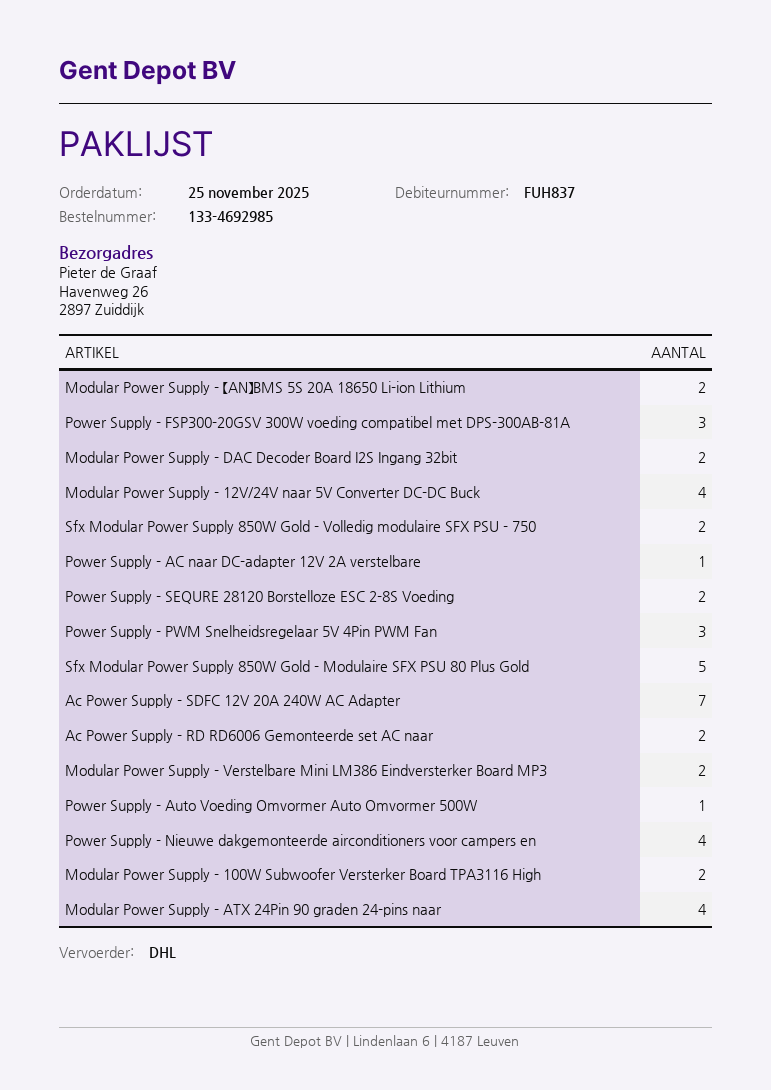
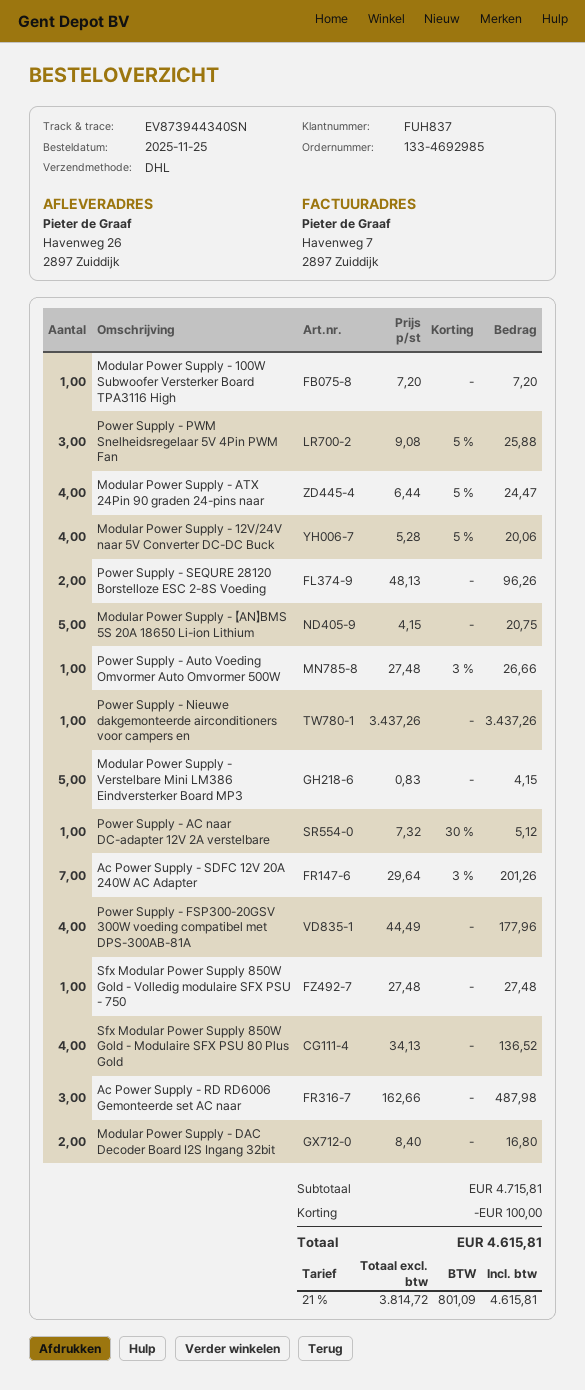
Modular Power Supply - 【AN】BMS 5S 20A 18650 Li-ion Lithium: 2 -> 5
Power Supply - FSP300-20GSV 300W voeding compatibel met DPS-300AB-81A: 3 -> 4
Sfx Modular Power Supply 850W Gold - Volledig modulaire SFX PSU - 750: 2 -> 1
Sfx Modular Power Supply 850W Gold - Modulaire SFX PSU 80 Plus Gold: 5 -> 4
Ac Power Supply - RD RD6006 Gemonteerde set AC naar: 2 -> 3
Modular Power Supply - Verstelbare Mini LM386 Eindversterker Board MP3: 2 -> 5
Power Supply - Nieuwe dakgemonteerde airconditioners voor campers en: 4 -> 1
Modular Power Supply - 100W Subwoofer Versterker Board TPA3116 High: 2 -> 1

